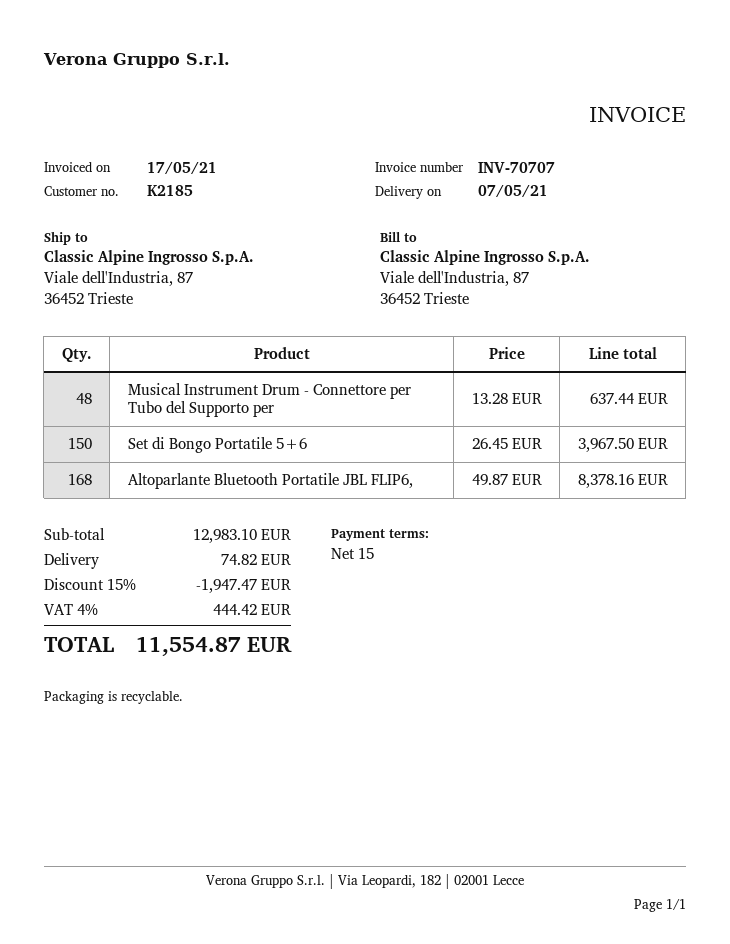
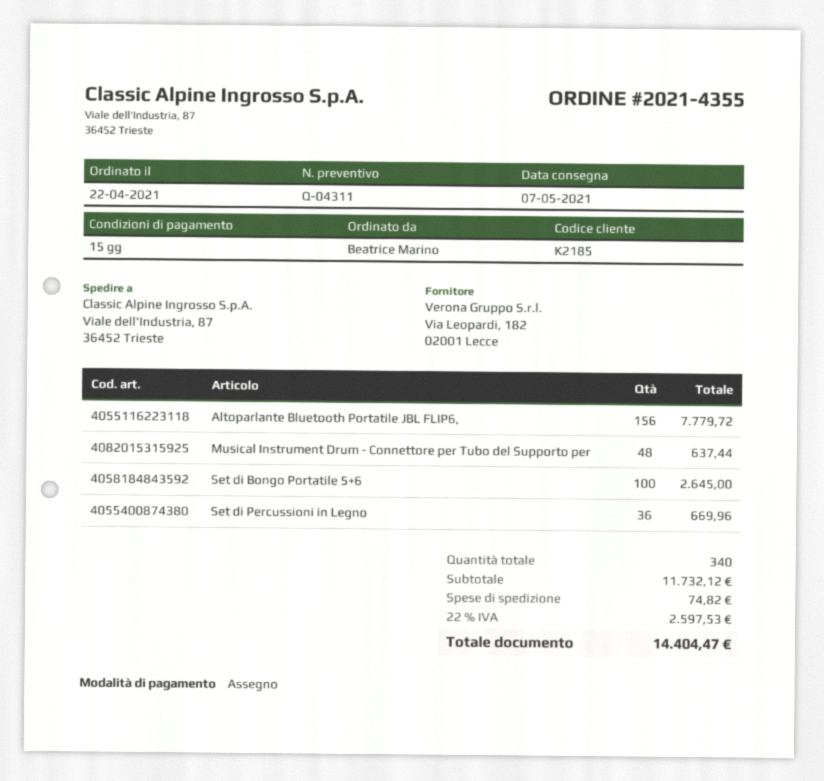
Set di Bongo Portatile 5+6: 150 for 3967.50 -> 100 for 2645.00
Altoparlante Bluetooth Portatile JBL FLIP6,: 168 for 8378.16 -> 156 for 7779.72
Set di Percussioni in Legno: none -> 36 for 669.96
subtotal: 12983.10 -> 11732.12
discount: 15% = 1947.47 -> none
tax: 4% = 444.42 -> 22% = 2597.53
total: 11554.87 -> 14404.47

